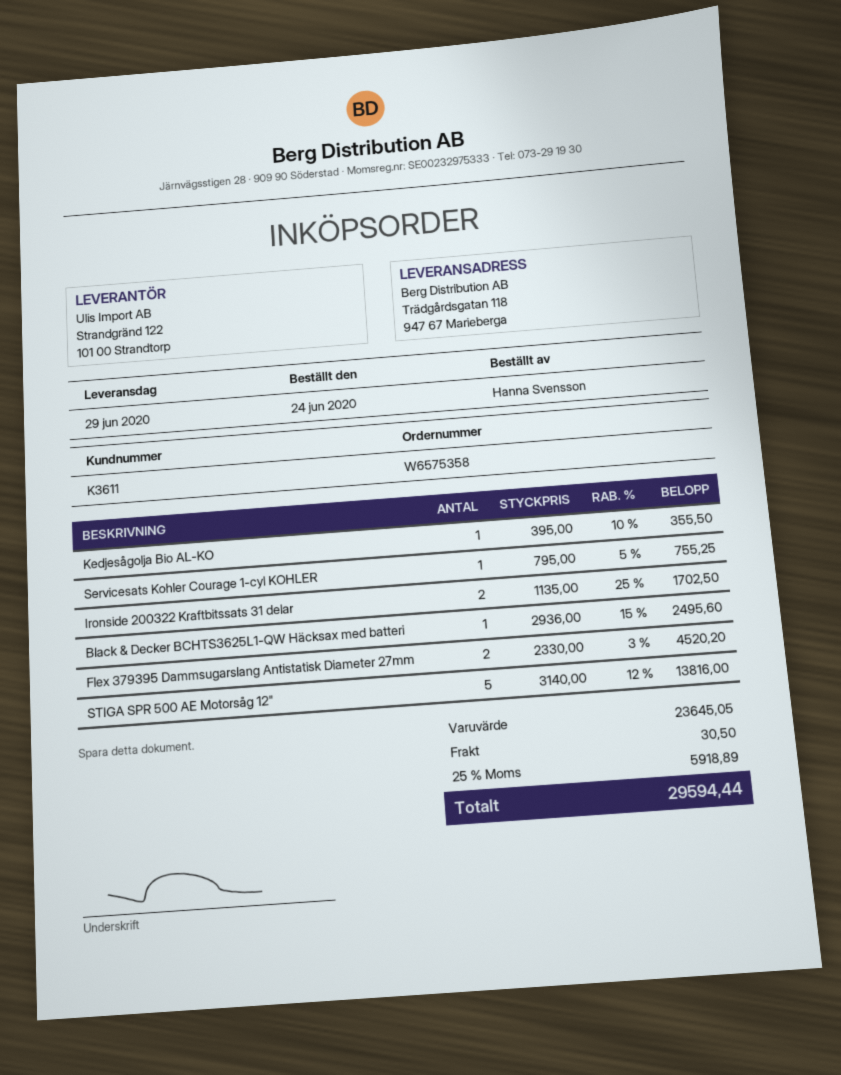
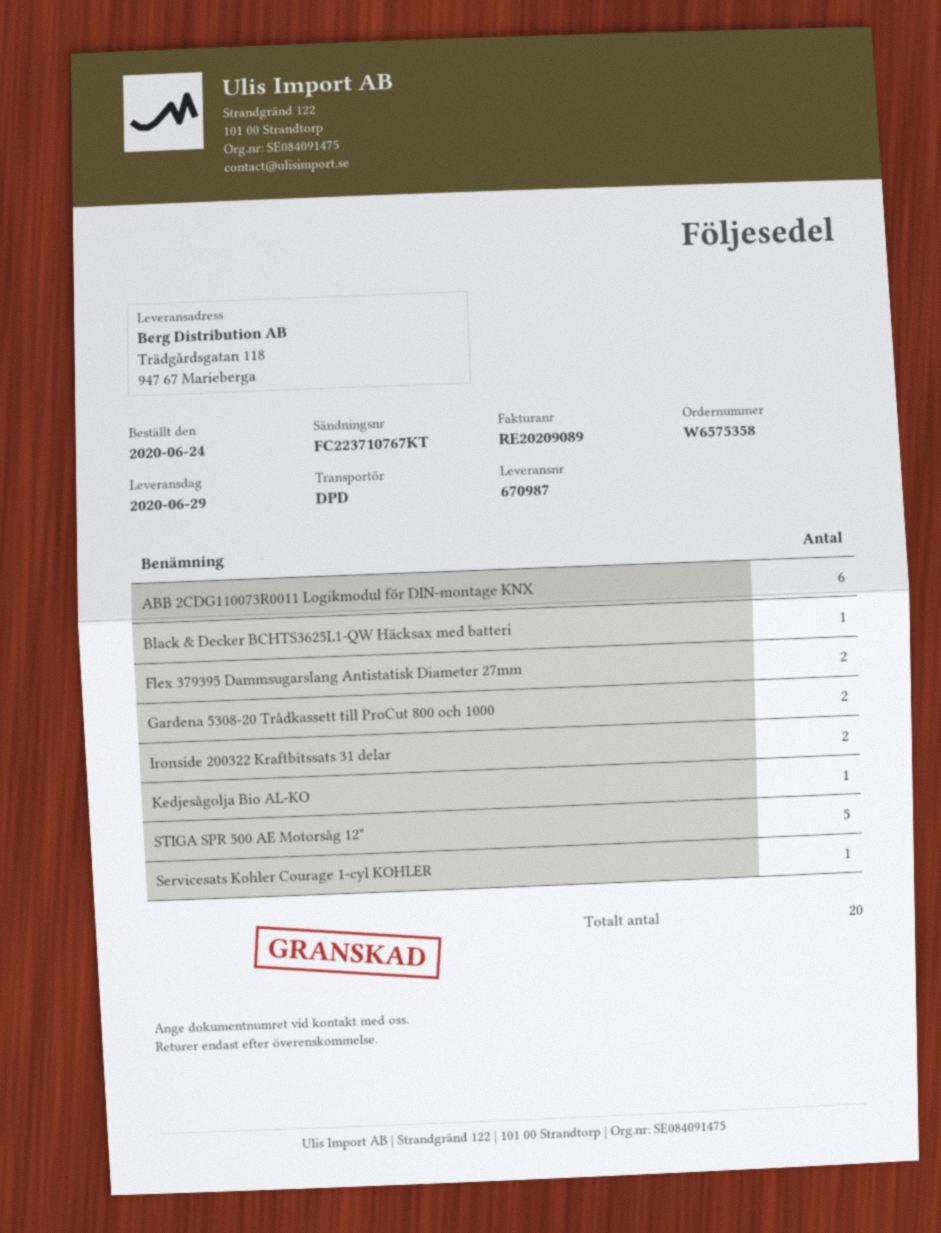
ABB 2CDG110073R0011 Logikmodul för DIN-montage KNX: none -> 6
Gardena 5308-20 Trådkassett till ProCut 800 och 1000: none -> 2

